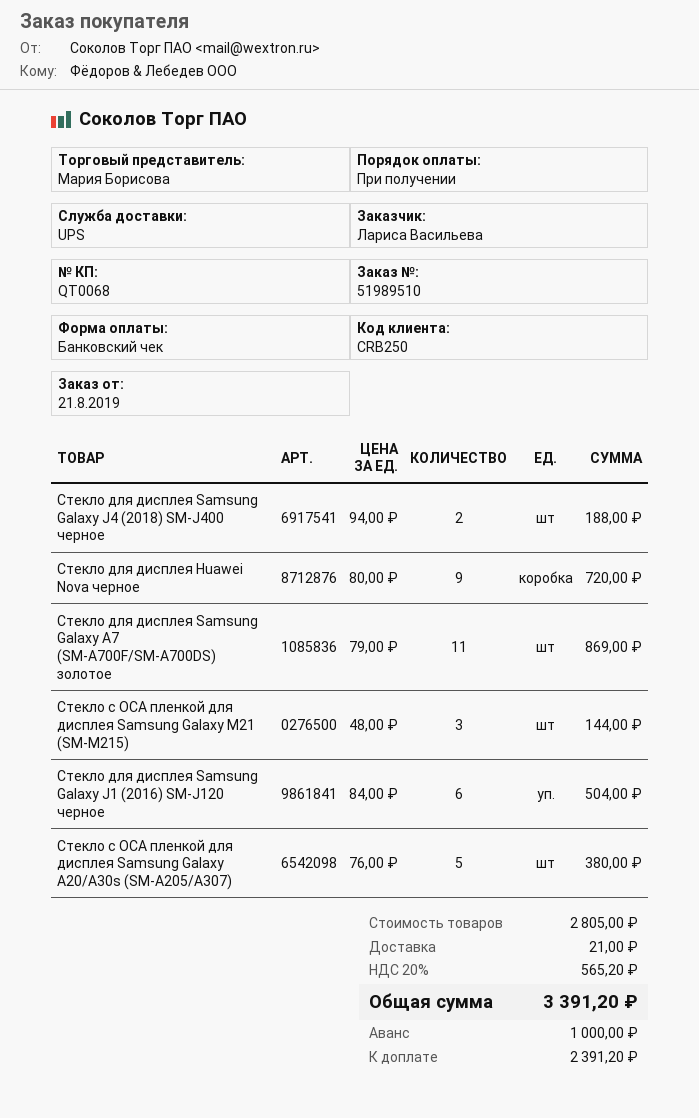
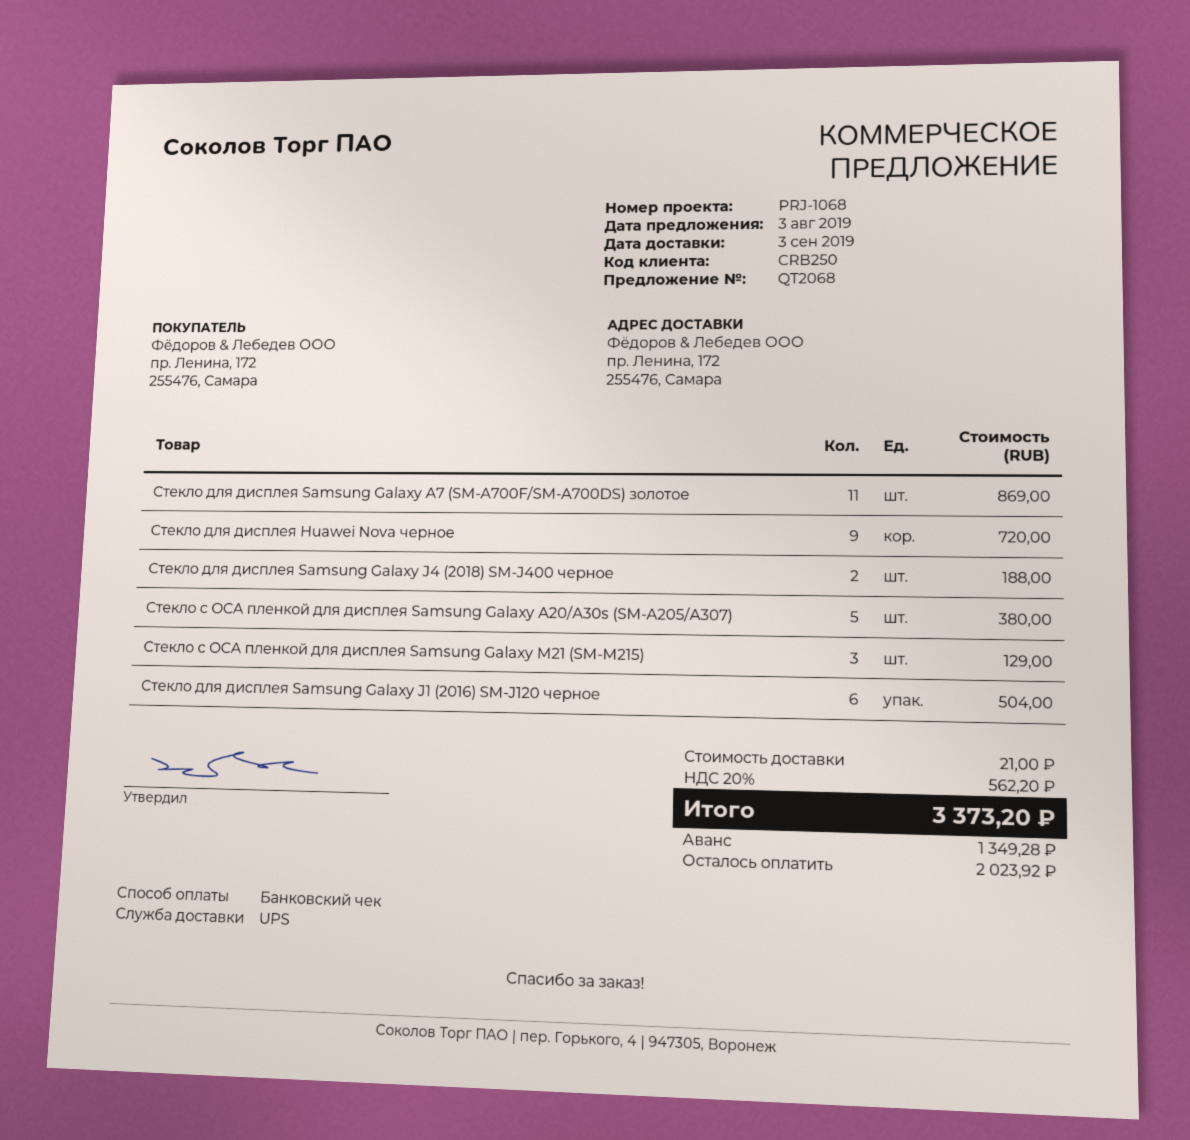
quote number: QT0068 -> QT2068
Стекло с OCA пленкой для дисплея Samsung Galaxy M21 (SM-M215): 3 for 144.00 -> 3 for 129.00
tax: 20% = 565.20 -> 20% = 562.20
total: 3391.20 -> 3373.20
deposit: 1000.00 -> 1349.28
balance: 2391.20 -> 2023.92

